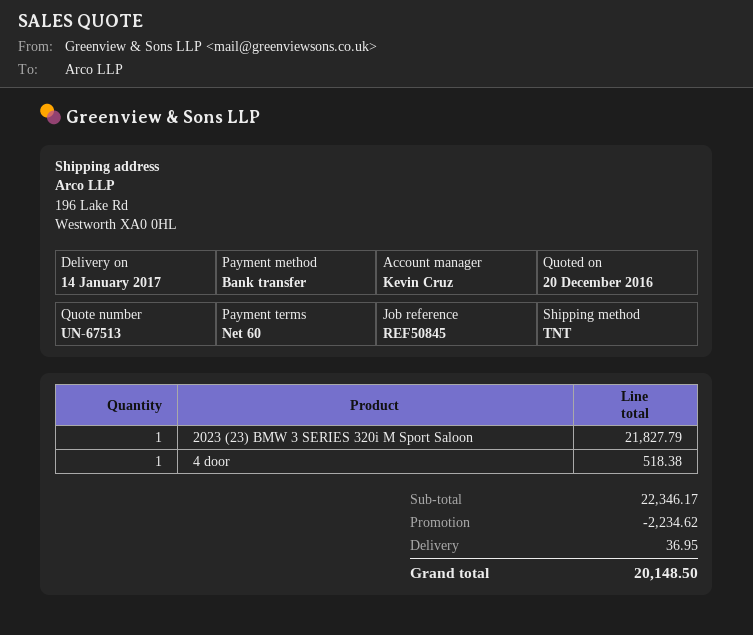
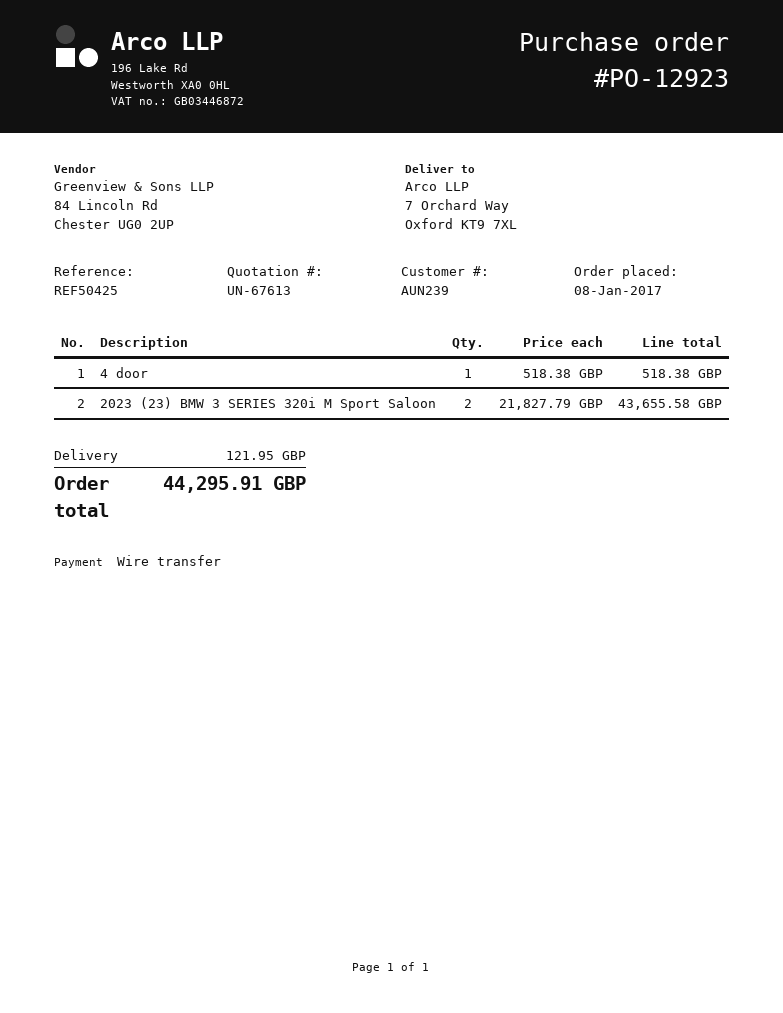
quote number: UN-67513 -> UN-67613
reference: REF50845 -> REF50425
ship to: 196 Lake Rd, Westworth XA0 0HL -> 7 Orchard Way, Oxford KT9 7XL
2023 (23) BMW 3 SERIES 320i M Sport Saloon: 1 for 21827.79 -> 2 for 43655.58
discount: 2234.62 -> none
shipping: 36.95 -> 121.95
total: 20148.50 -> 44295.91

